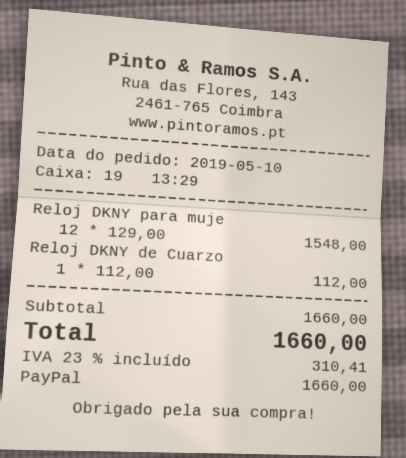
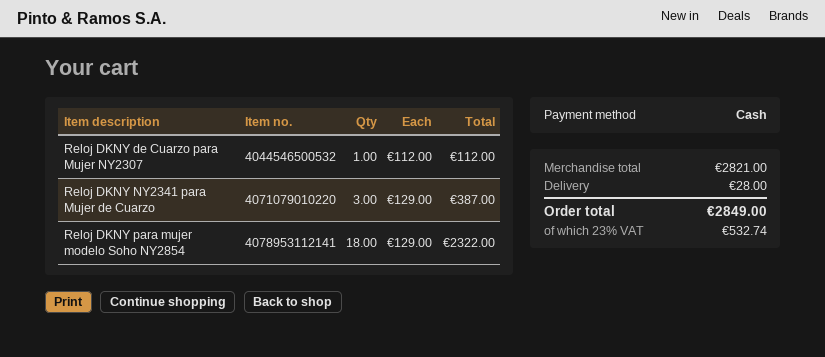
payment method: PayPal -> cash
Reloj DKNY para muje: 12 x 129.00 = 1548.00 -> 18 x 129.00 = 2322.00
Reloj DKNY NY2341 para Mujer de Cuarzo: none -> 3 x 129.00 = 387.00
subtotal: 1660.00 -> 2821.00
shipping: none -> 28.00
tax: 23% = 310.41 -> 23% = 532.74
total: 1660.00 -> 2849.00

